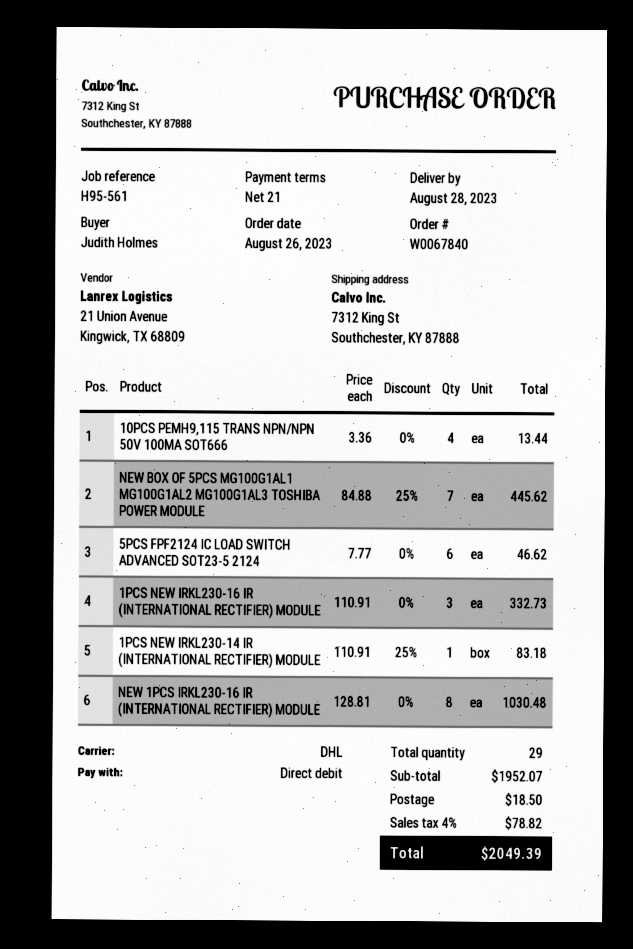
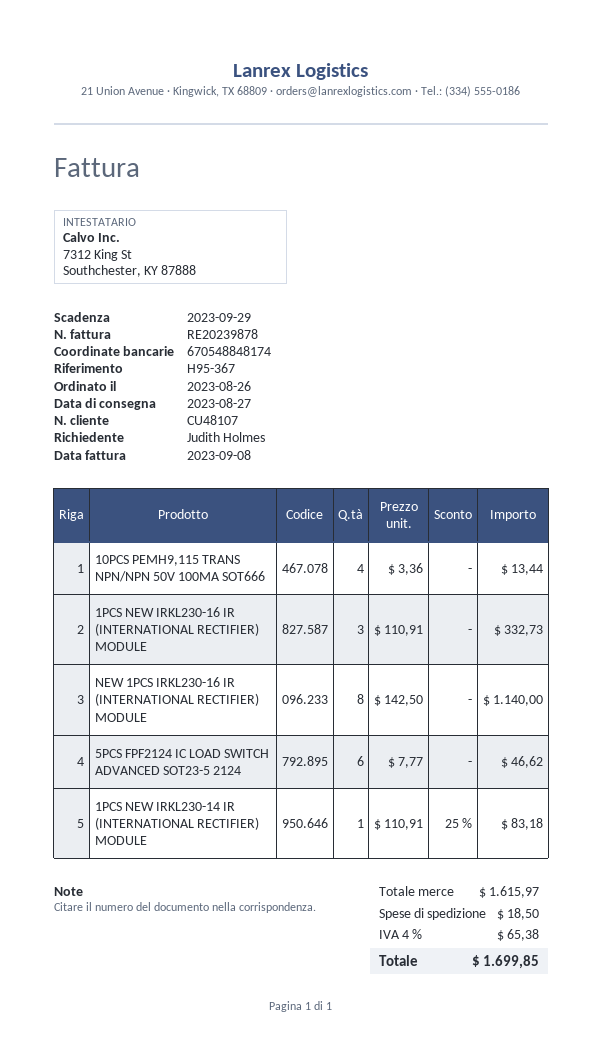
delivery date: 2023-08-28 -> 2023-08-27
reference: H95-561 -> H95-367
NEW BOX OF 5PCS MG100G1AL1 MG100G1AL2 MG100G1AL3 TOSHIBA POWER MODULE: 7 x 84.88 - 25% = 445.62 -> none
NEW 1PCS IRKL230-16 IR (INTERNATIONAL RECTIFIER) MODULE: 8 x 128.81 = 1030.48 -> 8 x 142.50 = 1140.00
subtotal: 1952.07 -> 1615.97
tax: 4% = 78.82 -> 4% = 65.38
total: 2049.39 -> 1699.85

